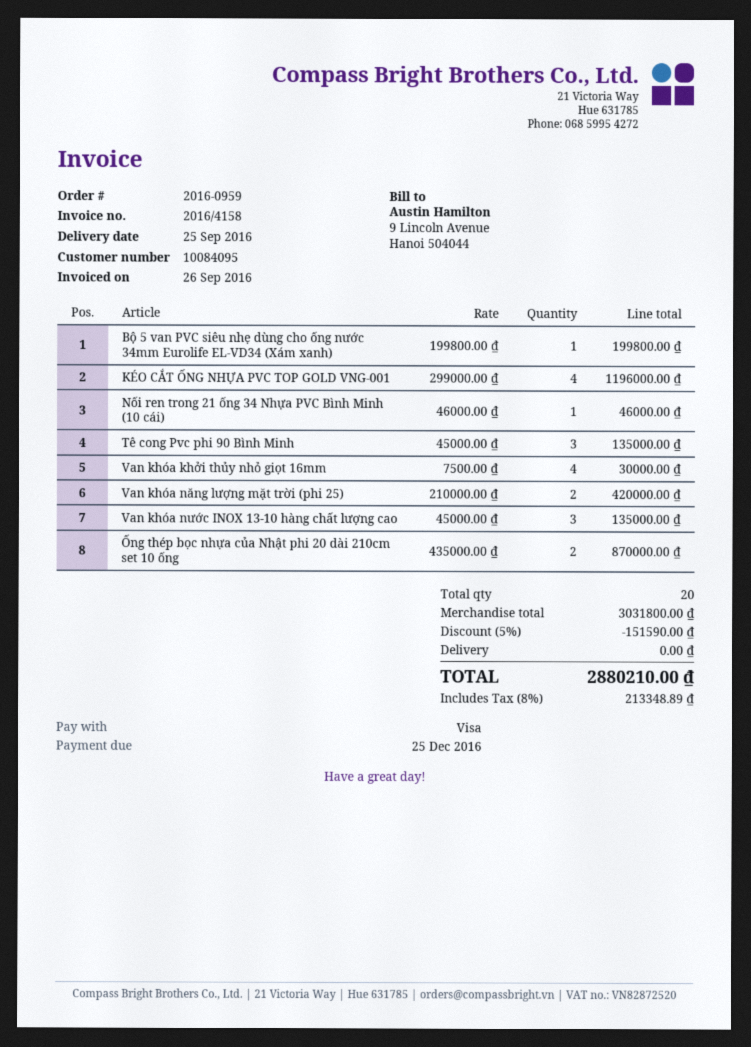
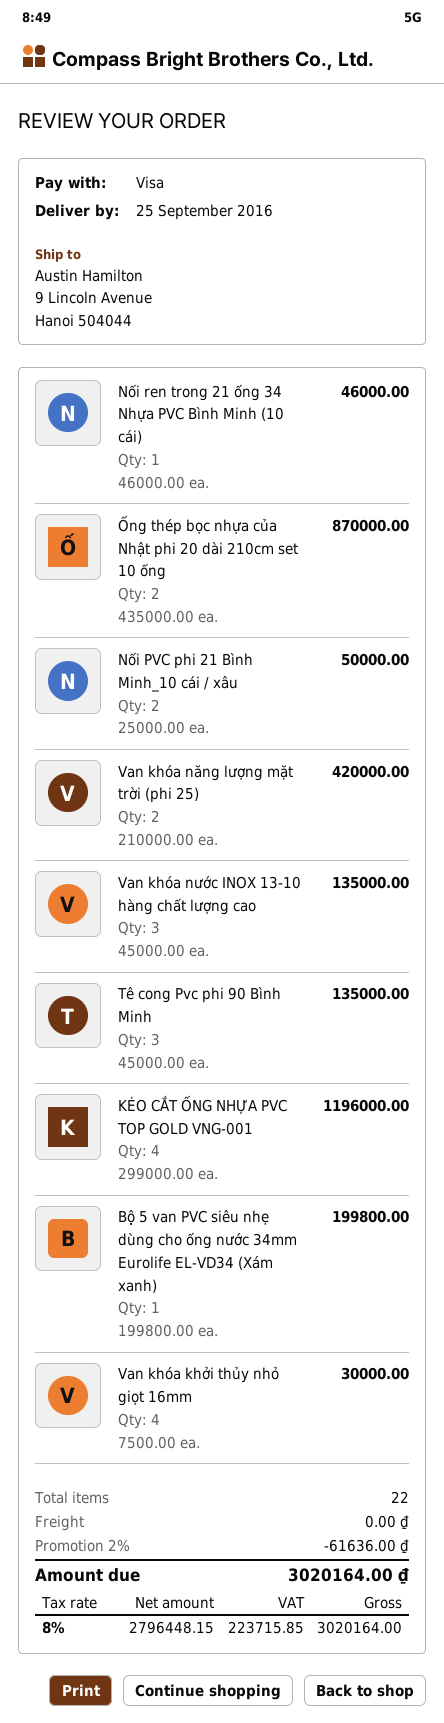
Nối PVC phi 21 Bình Minh_10 cái / xâu: none -> 2 x 25000.00 = 50000.00
total quantity: 20 -> 22
discount: 5% = 151590.00 -> 2% = 61636.00
tax: 8% = 213348.89 -> 8% = 223715.85
total: 2880210.00 -> 3020164.00

